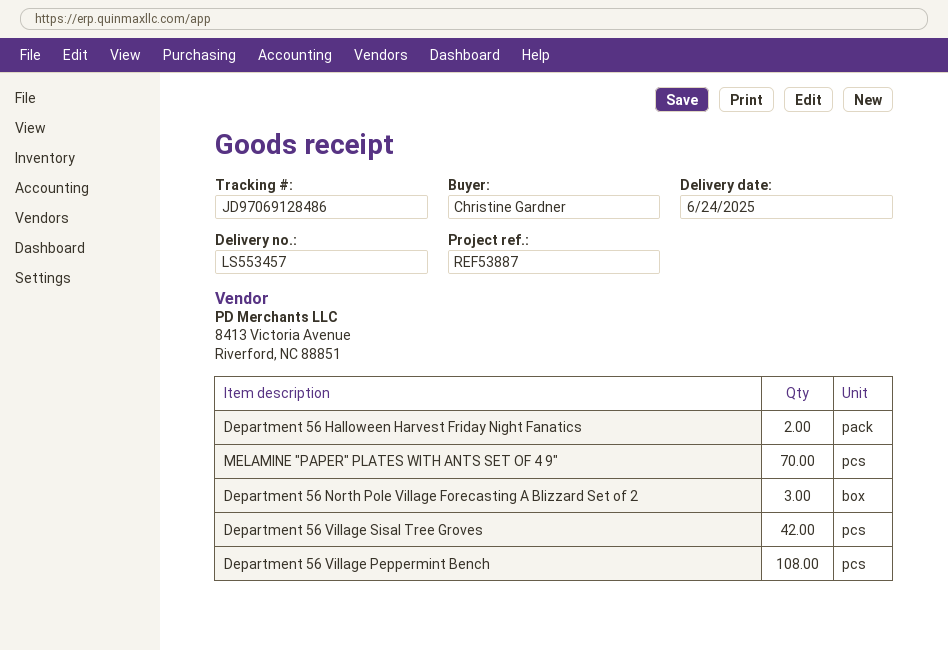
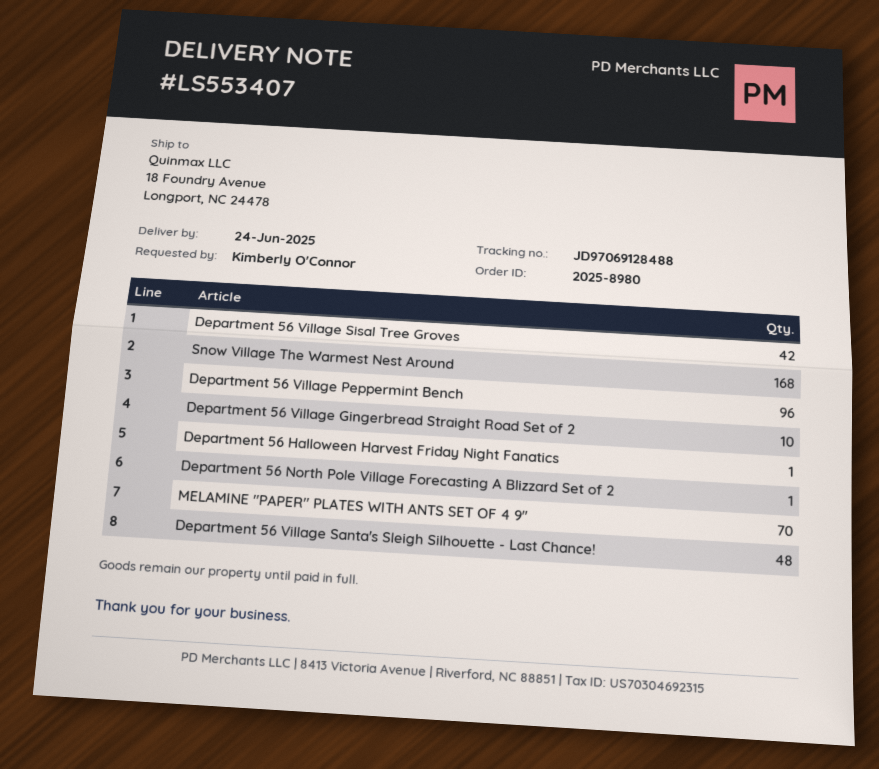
delivery note number: LS553457 -> LS553407
ordered by: Christine Gardner -> Kimberly O'Connor
tracking number: JD97069128486 -> JD97069128488
Department 56 Halloween Harvest Friday Night Fanatics: 2 -> 1
Department 56 North Pole Village Forecasting A Blizzard Set of 2: 3 -> 1
Department 56 Village Peppermint Bench: 108 -> 96
Snow Village The Warmest Nest Around: none -> 168
Department 56 Village Gingerbread Straight Road Set of 2: none -> 10
Department 56 Village Santa's Sleigh Silhouette - Last Chance!: none -> 48

